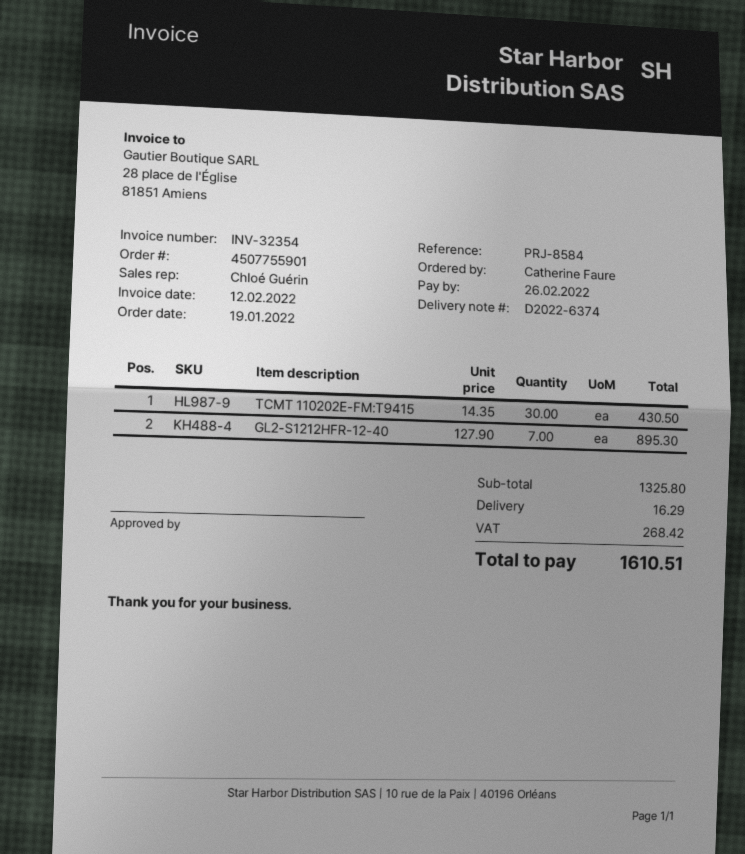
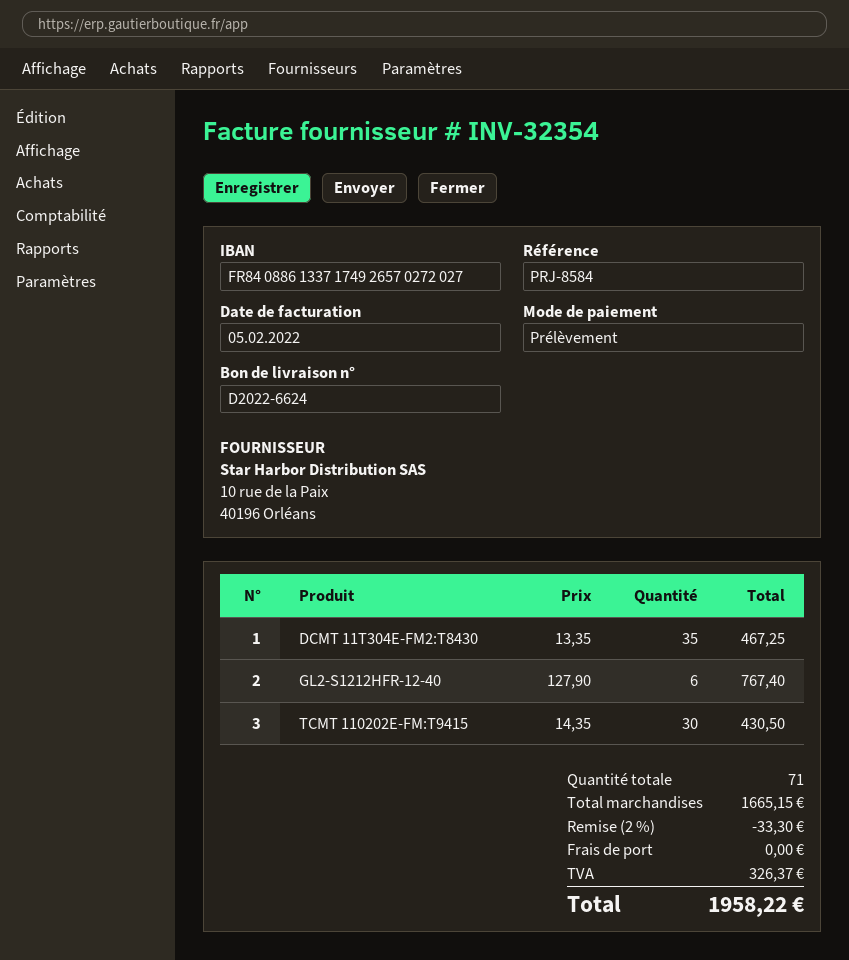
delivery note number: D2022-6374 -> D2022-6624
invoice date: 2022-02-12 -> 2022-02-05
GL2-S1212HFR-12-40: 7 x 127.90 = 895.30 -> 6 x 127.90 = 767.40
DCMT 11T304E-FM2:T8430: none -> 35 x 13.35 = 467.25
subtotal: 1325.80 -> 1665.15
discount: none -> 2% = 33.30
shipping: 16.29 -> 0.00
tax: 268.42 -> 326.37
total: 1610.51 -> 1958.22

